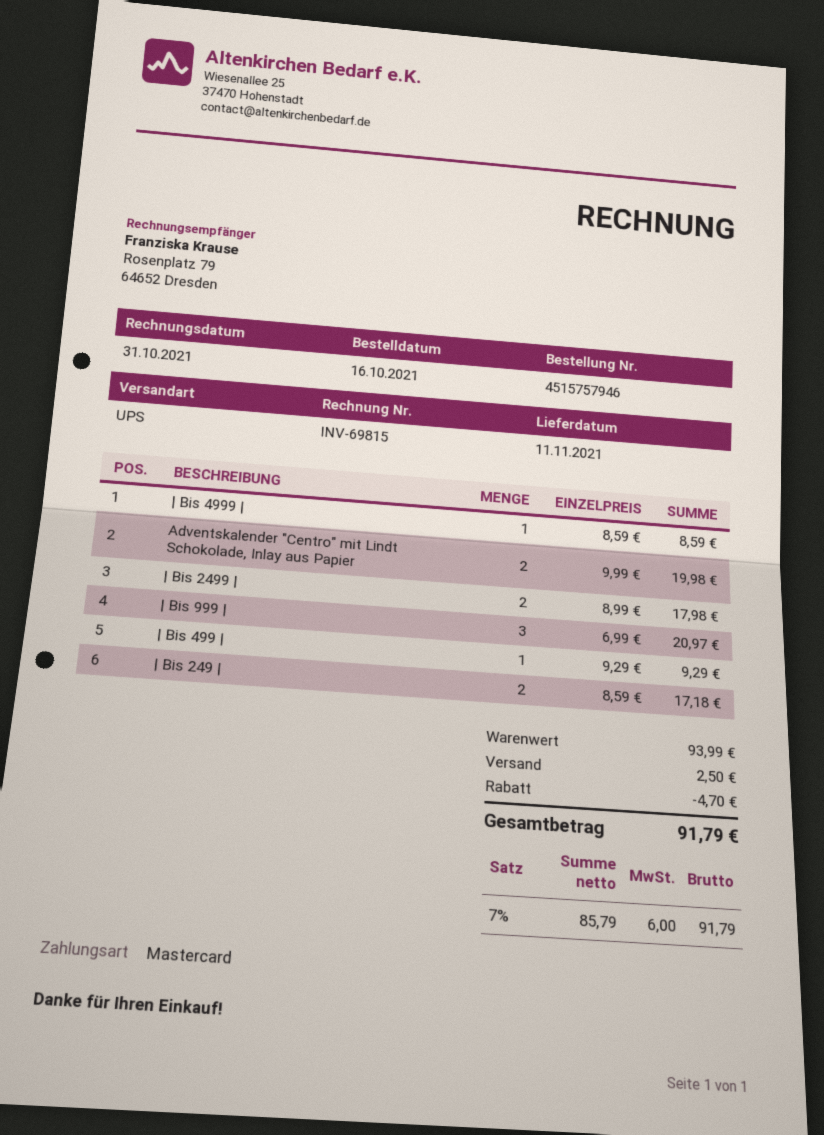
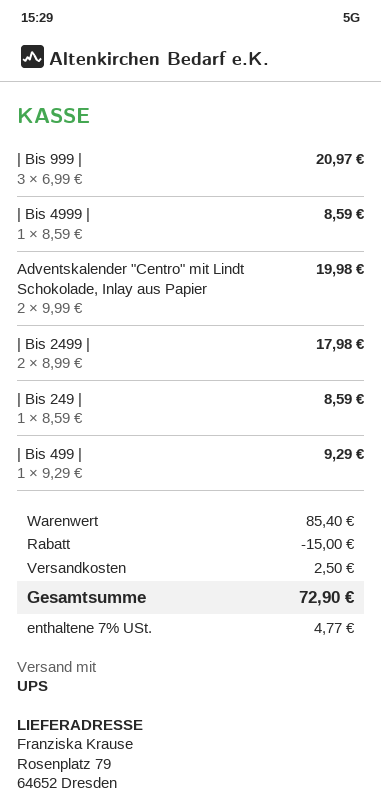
| Bis 249 |: 2 x 8.59 = 17.18 -> 1 x 8.59 = 8.59
subtotal: 93.99 -> 85.40
discount: 4.70 -> 15.00
tax: 7% = 6.00 -> 7% = 4.77
total: 91.79 -> 72.90

